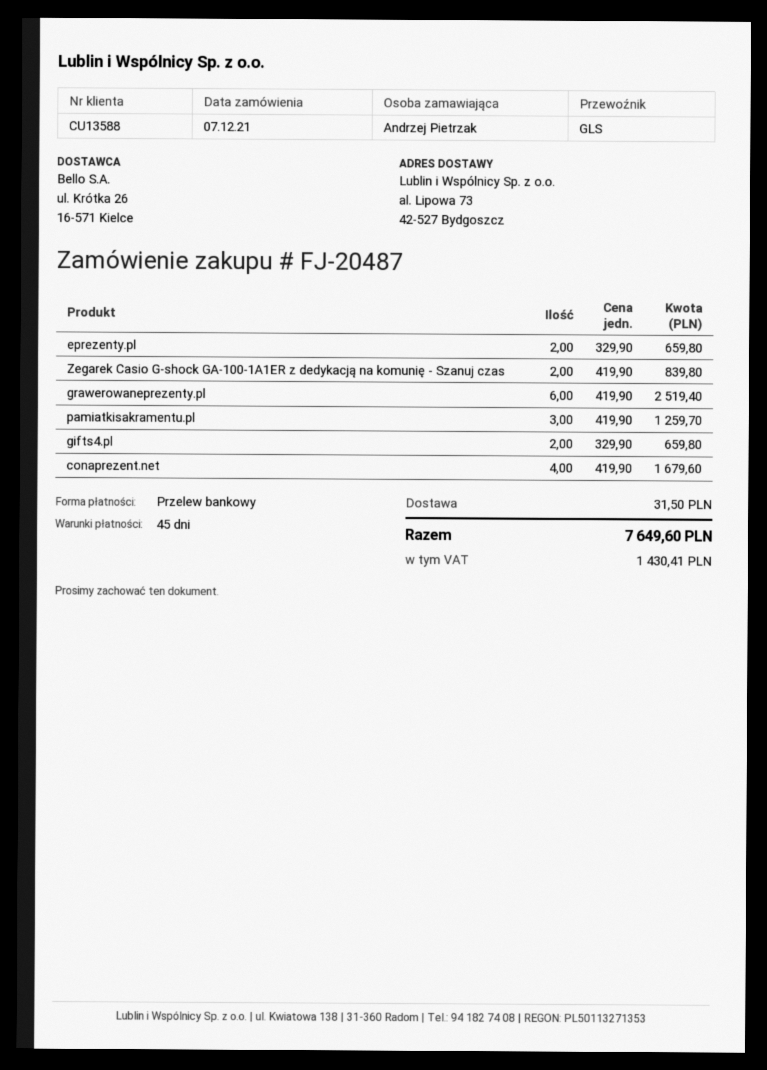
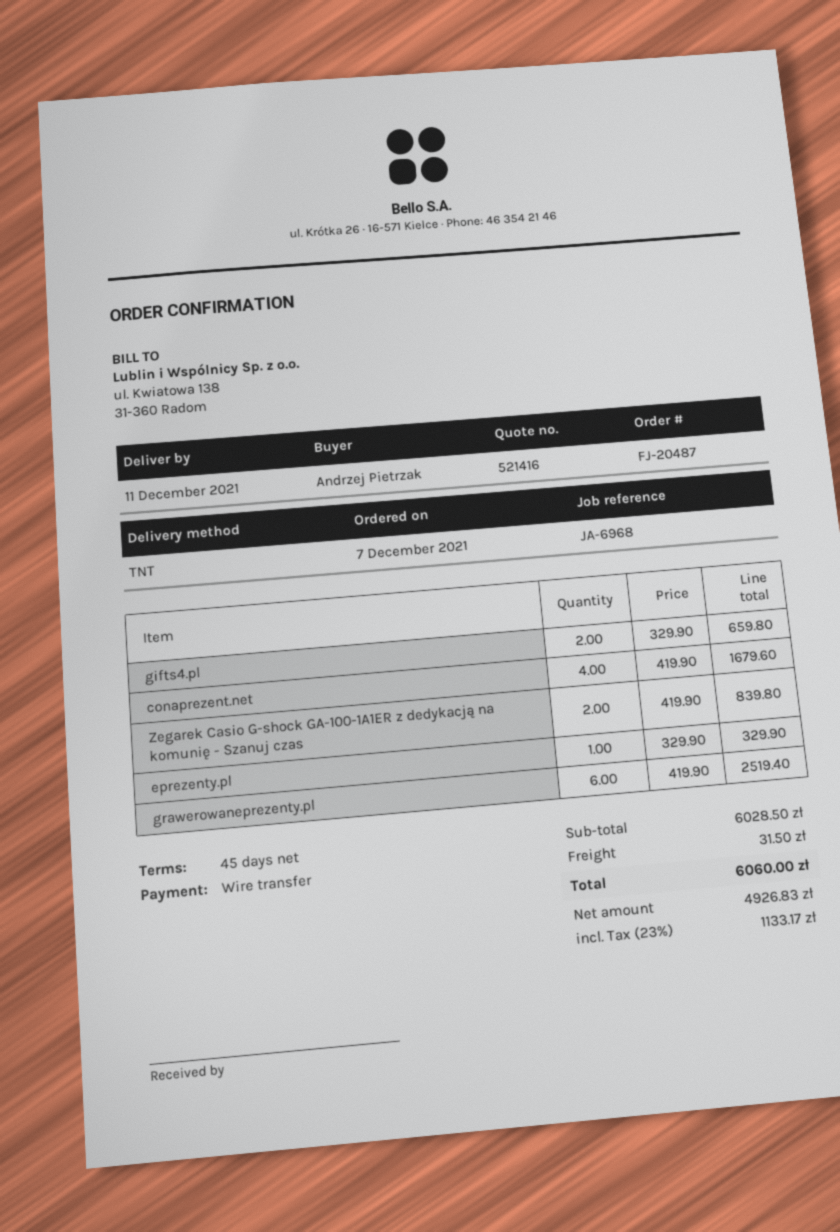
shipping method: GLS -> TNT
eprezenty.pl: 2 x 329.90 = 659.80 -> 1 x 329.90 = 329.90
pamiatkisakramentu.pl: 3 x 419.90 = 1259.70 -> none
tax: 1430.41 -> 1133.17
total: 7649.60 -> 6060.00

